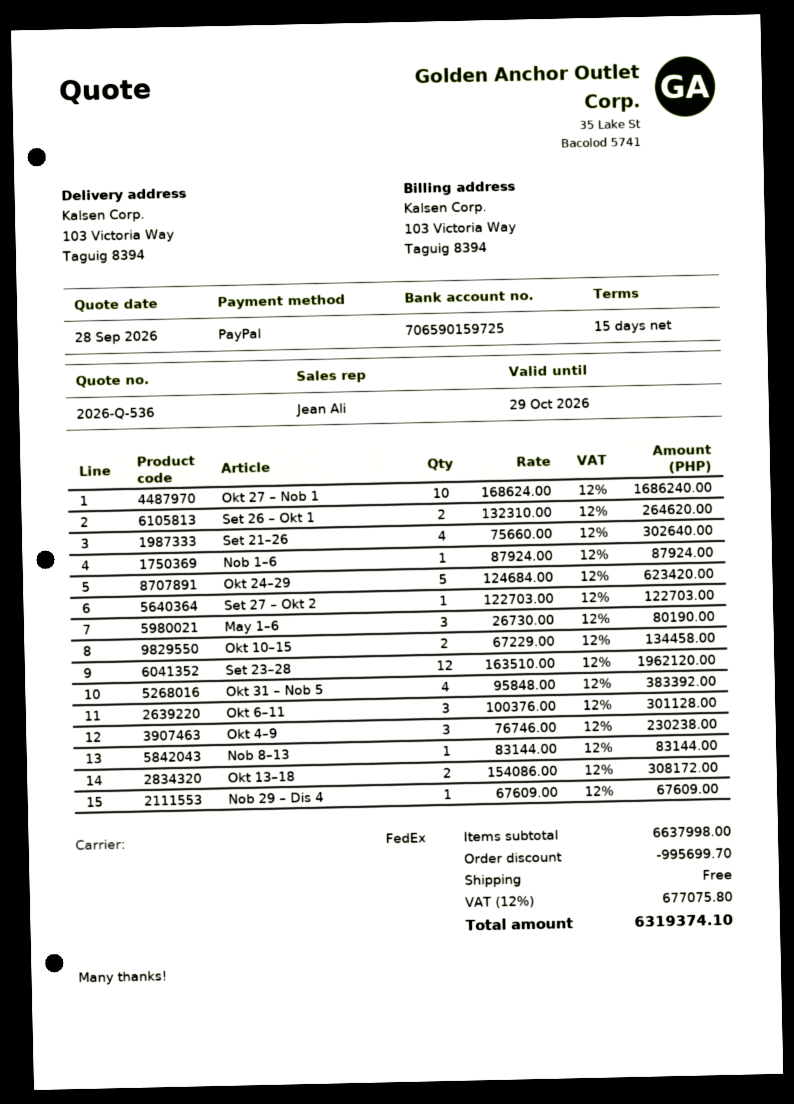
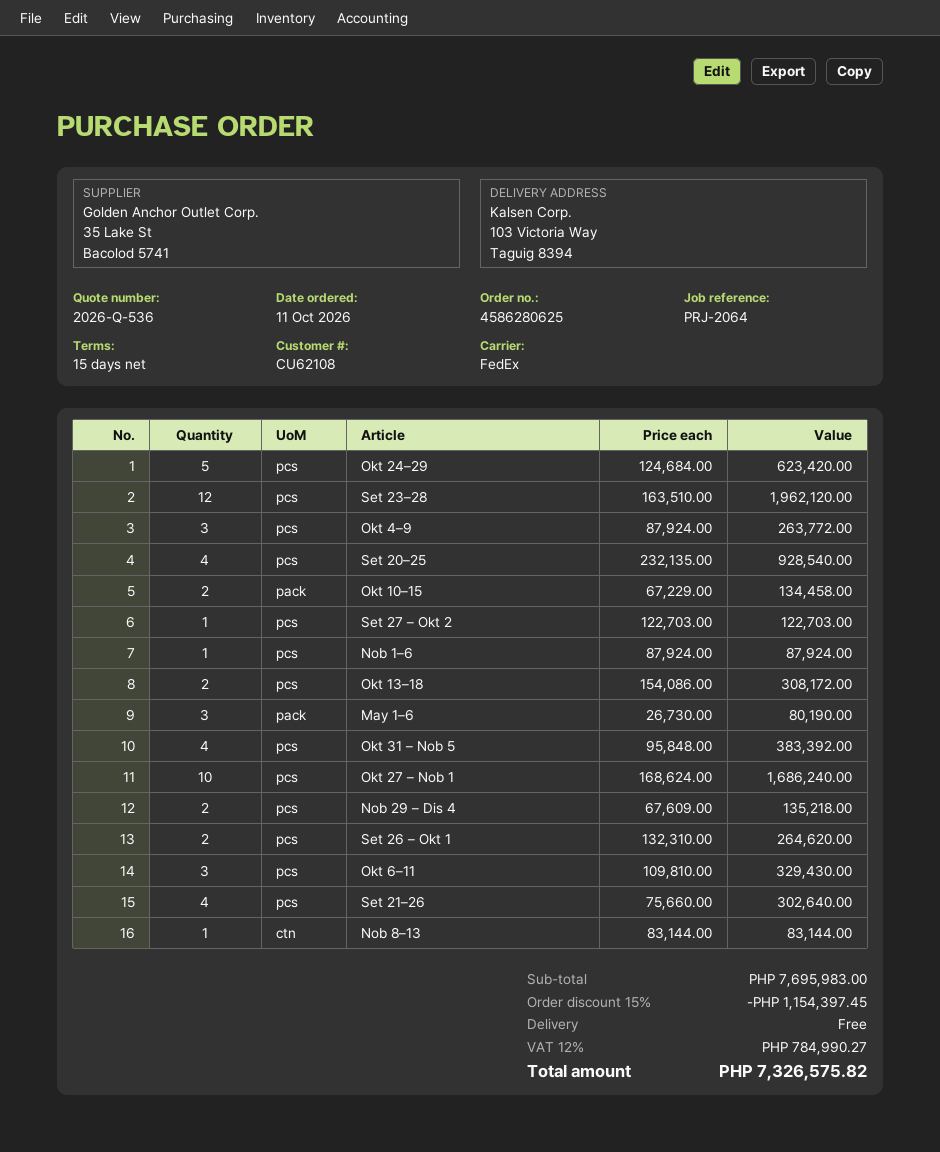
Okt 6–11: 3 x 100376.00 = 301128.00 -> 3 x 109810.00 = 329430.00
Okt 4–9: 3 x 76746.00 = 230238.00 -> 3 x 87924.00 = 263772.00
Nob 29 – Dis 4: 1 x 67609.00 = 67609.00 -> 2 x 67609.00 = 135218.00
Set 20–25: none -> 4 x 232135.00 = 928540.00
subtotal: 6637998.00 -> 7695983.00
discount: 995699.70 -> 1154397.45
tax: 12% = 677075.80 -> 12% = 784990.27
total: 6319374.10 -> 7326575.82

